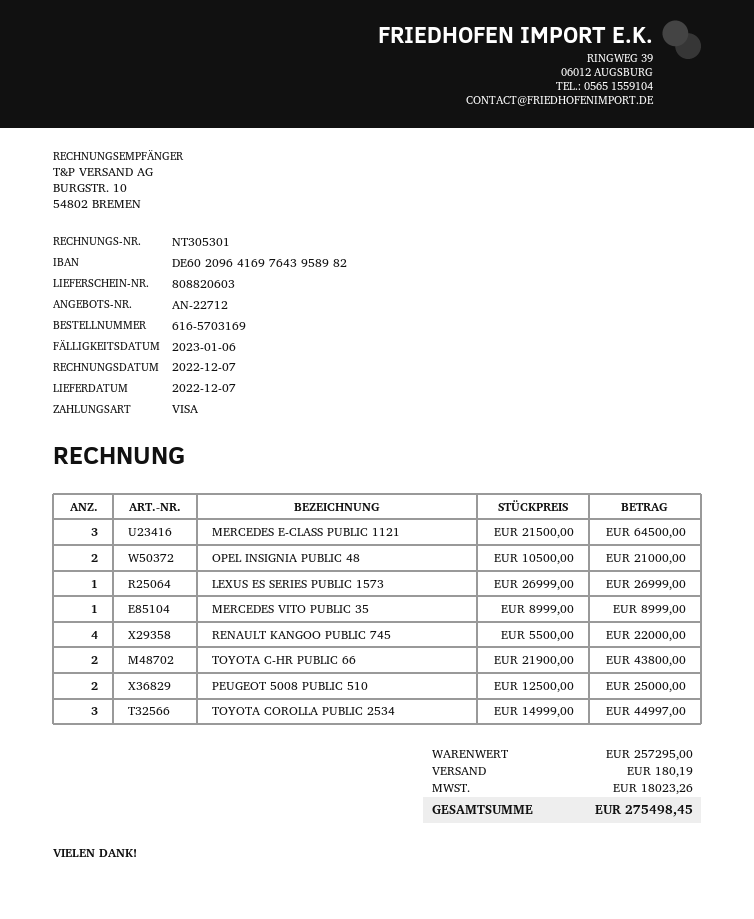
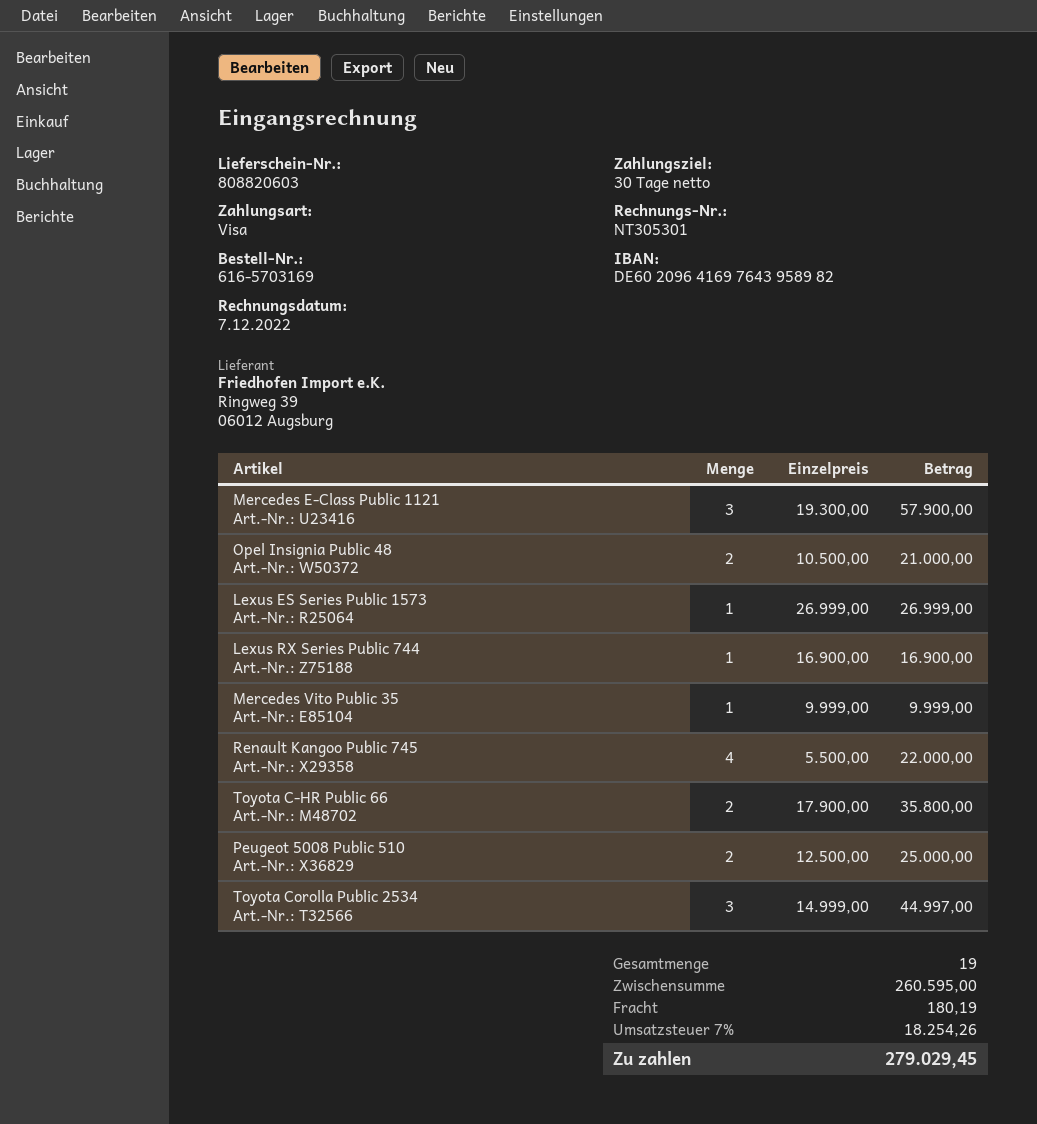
MERCEDES E-CLASS PUBLIC 1121: 3 x 21500.00 = 64500.00 -> 3 x 19300.00 = 57900.00
MERCEDES VITO PUBLIC 35: 1 x 8999.00 = 8999.00 -> 1 x 9999.00 = 9999.00
TOYOTA C-HR PUBLIC 66: 2 x 21900.00 = 43800.00 -> 2 x 17900.00 = 35800.00
Lexus RX Series Public 744: none -> 1 x 16900.00 = 16900.00
subtotal: 257295.00 -> 260595.00
tax: 18023.26 -> 18254.26
total: 275498.45 -> 279029.45

